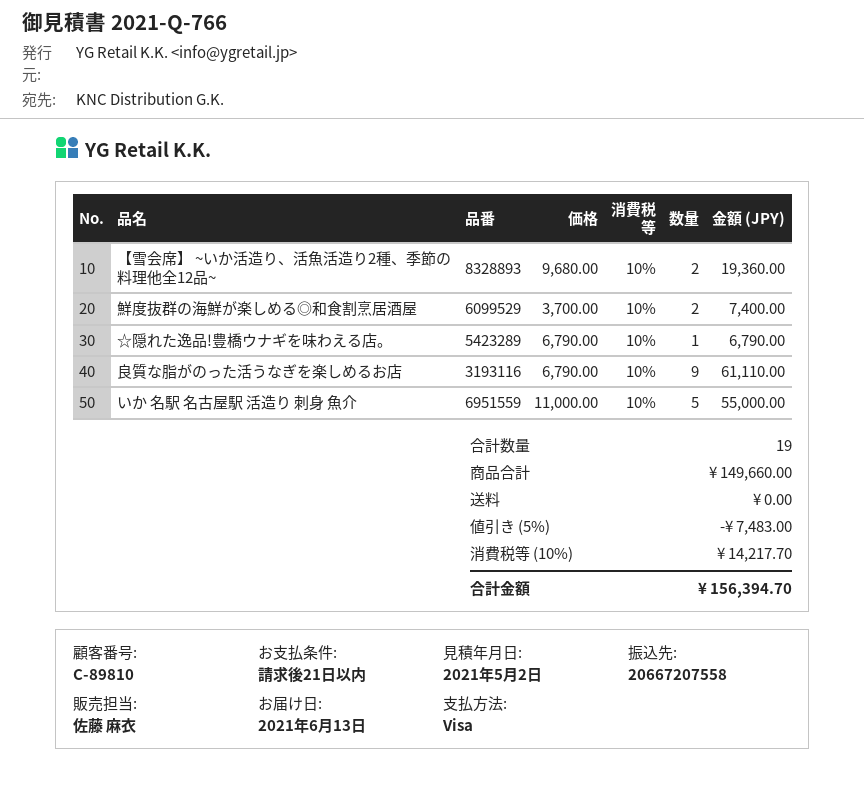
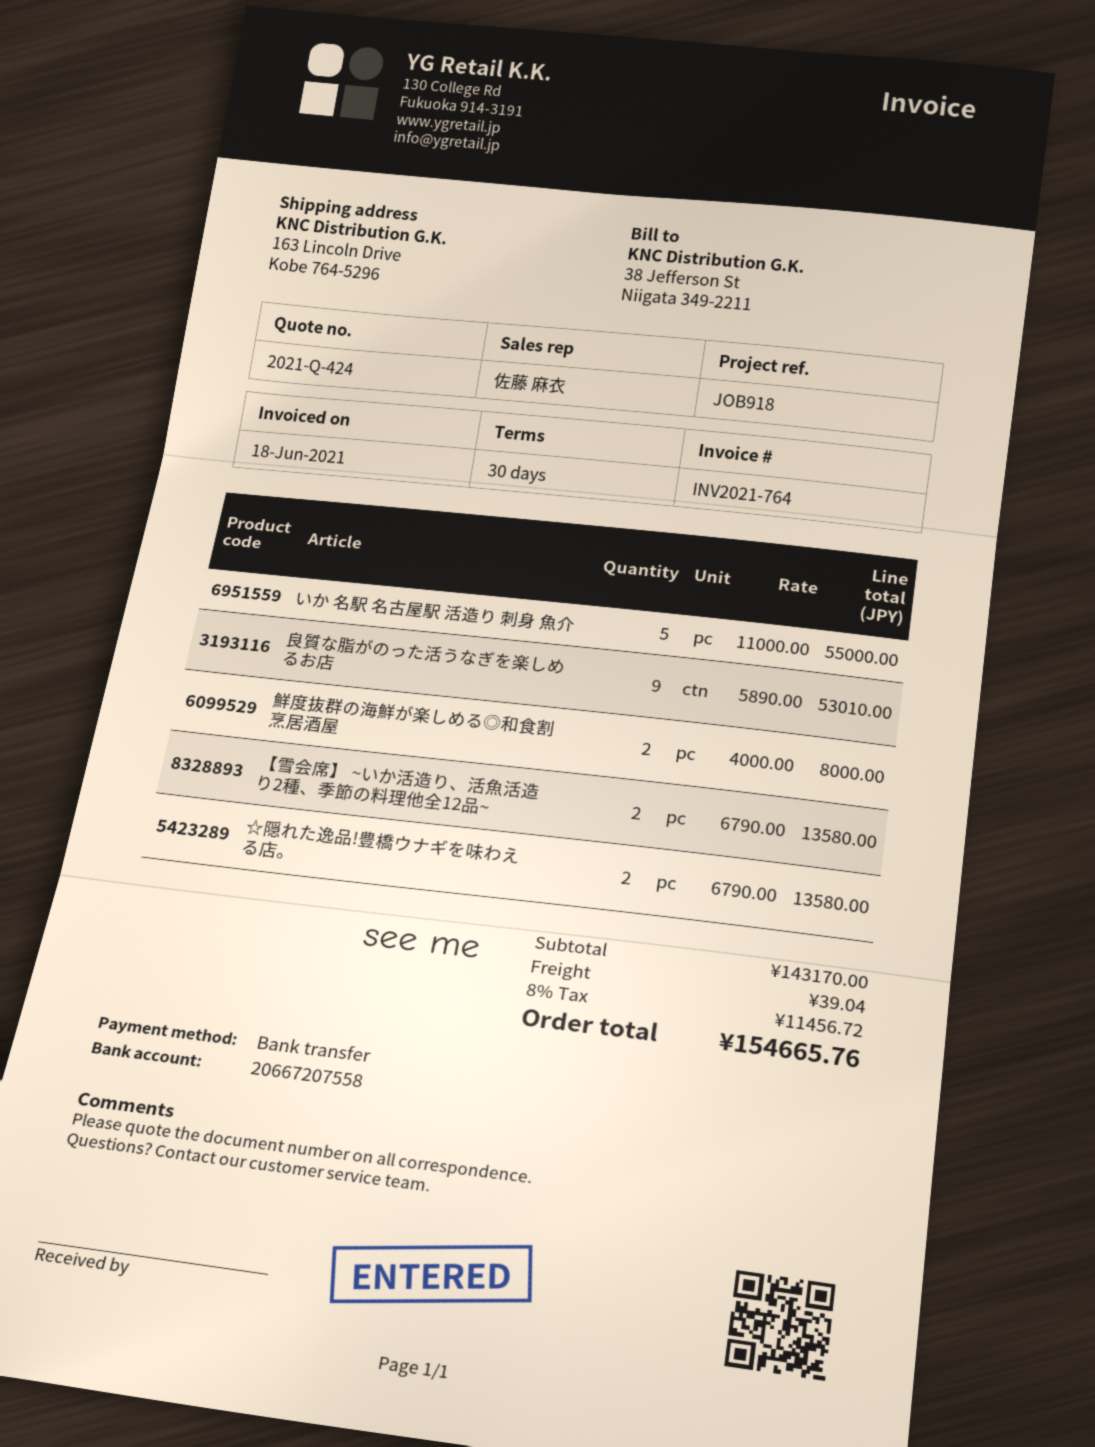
quote number: 2021-Q-766 -> 2021-Q-424
payment terms: 21 days -> 30 days
payment method: Visa -> bank transfer
【雪会席】 ~いか活造り、活魚活造り2種、季節の料理他全12品~: 2 x 9680.00 = 19360.00 -> 2 x 6790.00 = 13580.00
鮮度抜群の海鮮が楽しめる◎和食割烹居酒屋: 2 x 3700.00 = 7400.00 -> 2 x 4000.00 = 8000.00
☆隠れた逸品!豊橋ウナギを味わえる店。: 1 x 6790.00 = 6790.00 -> 2 x 6790.00 = 13580.00
良質な脂がのった活うなぎを楽しめるお店: 9 x 6790.00 = 61110.00 -> 9 x 5890.00 = 53010.00
subtotal: 149660.00 -> 143170.00
discount: 5% = 7483.00 -> none
shipping: 0.00 -> 39.04
tax: 10% = 14217.70 -> 8% = 11456.72
total: 156394.70 -> 154665.76

